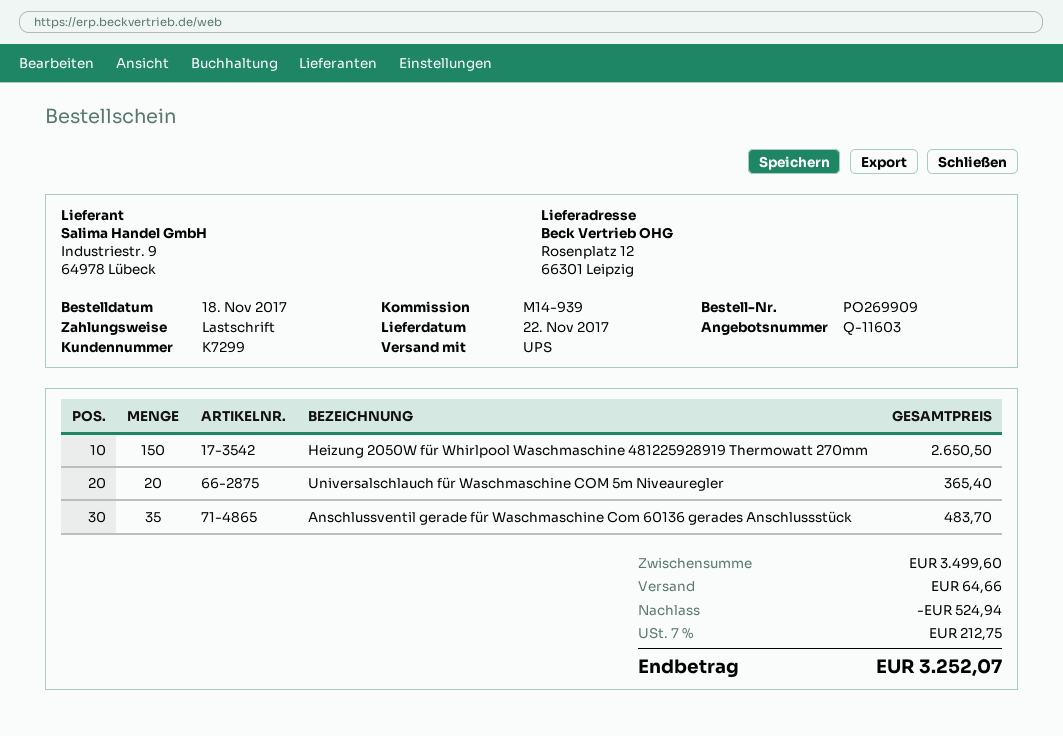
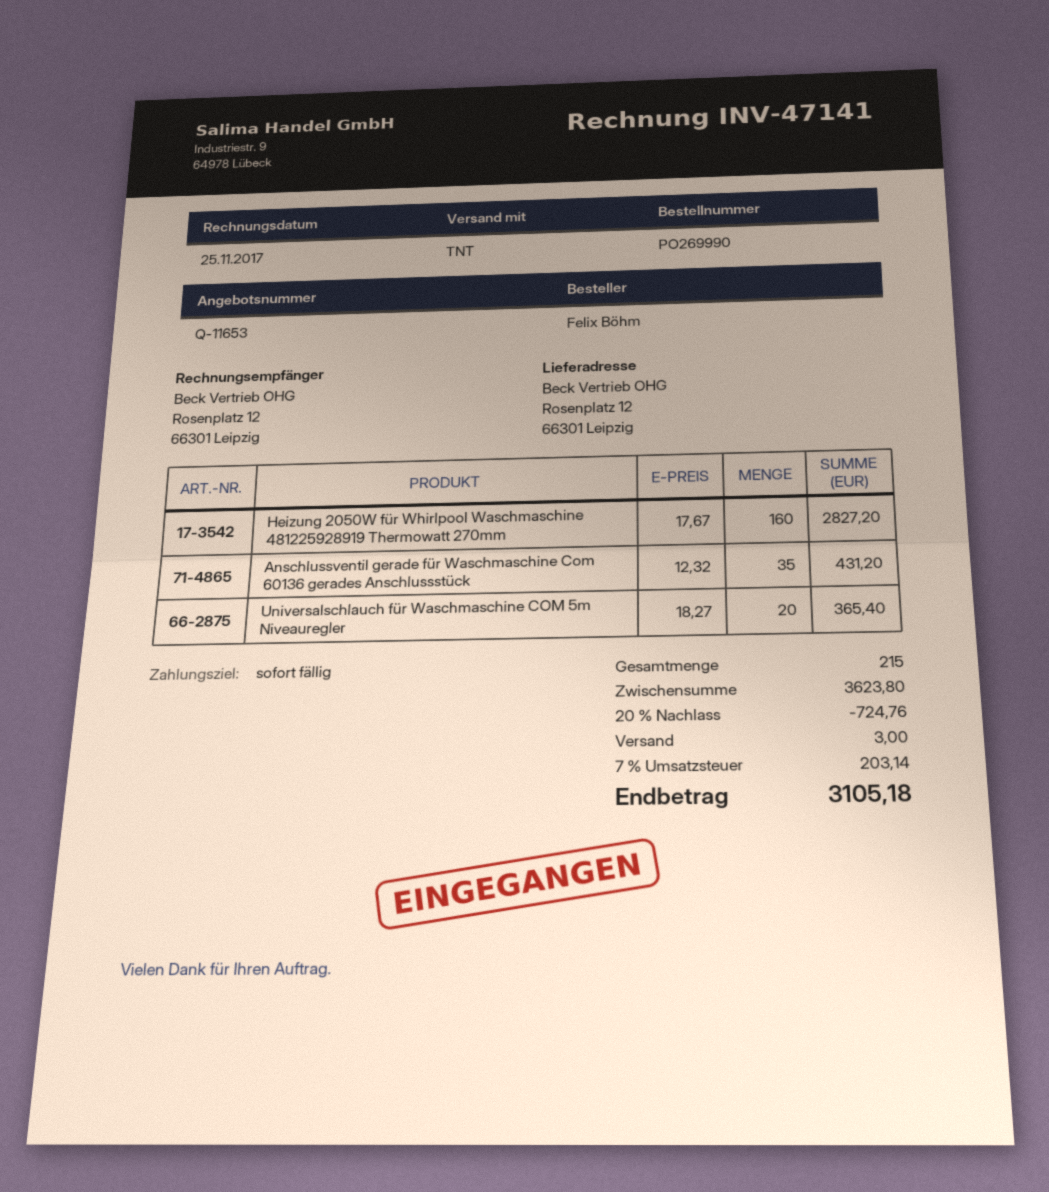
quote number: Q-11603 -> Q-11653
order number: PO269909 -> PO269990
shipping method: UPS -> TNT
Heizung 2050W für Whirlpool Waschmaschine 481225928919 Thermowatt 270mm: 150 for 2650.50 -> 160 for 2827.20
Anschlussventil gerade für Waschmaschine Com 60136 gerades Anschlussstück: 35 for 483.70 -> 35 for 431.20
subtotal: 3499.60 -> 3623.80
discount: 524.94 -> 724.76
shipping: 64.66 -> 3.00
tax: 7% = 212.75 -> 7% = 203.14
total: 3252.07 -> 3105.18

